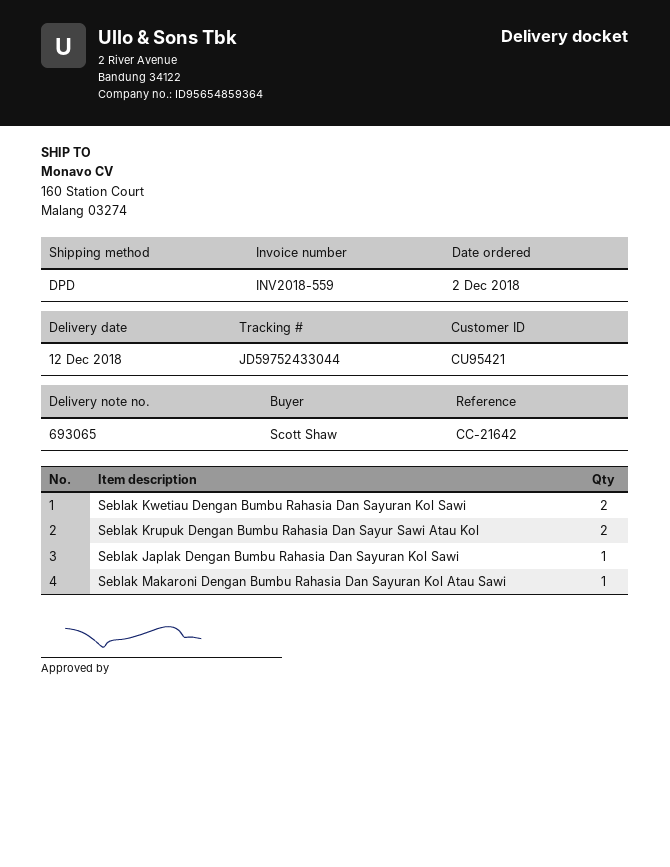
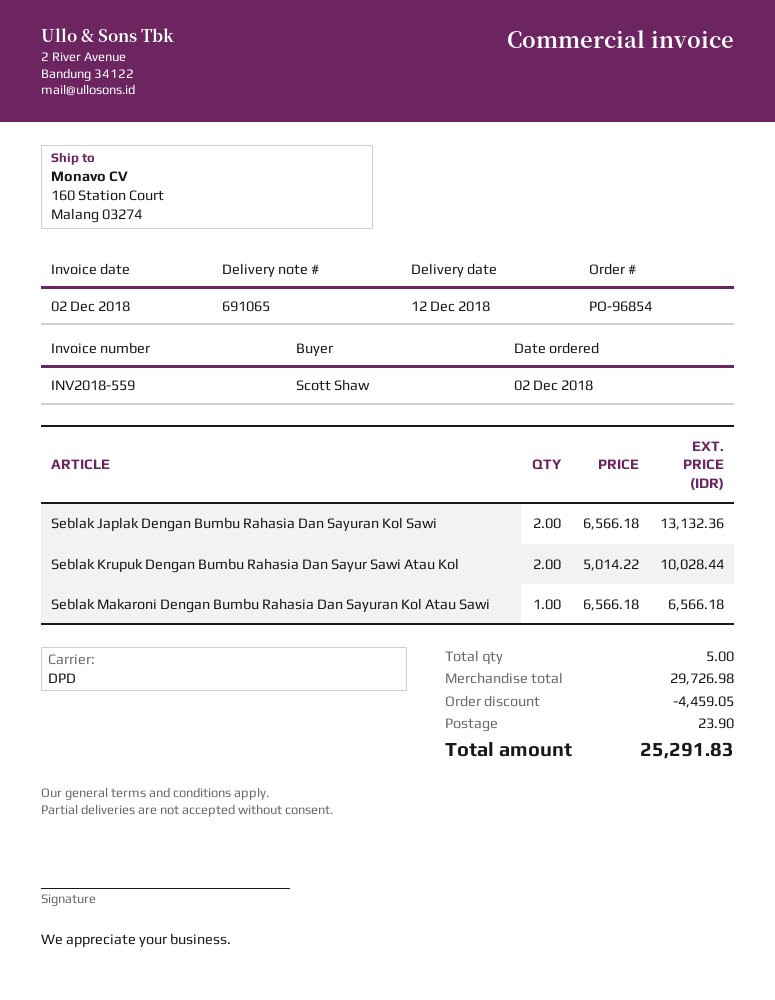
delivery note number: 693065 -> 691065
Seblak Kwetiau Dengan Bumbu Rahasia Dan Sayuran Kol Sawi: 2 -> none
Seblak Japlak Dengan Bumbu Rahasia Dan Sayuran Kol Sawi: 1 -> 2

